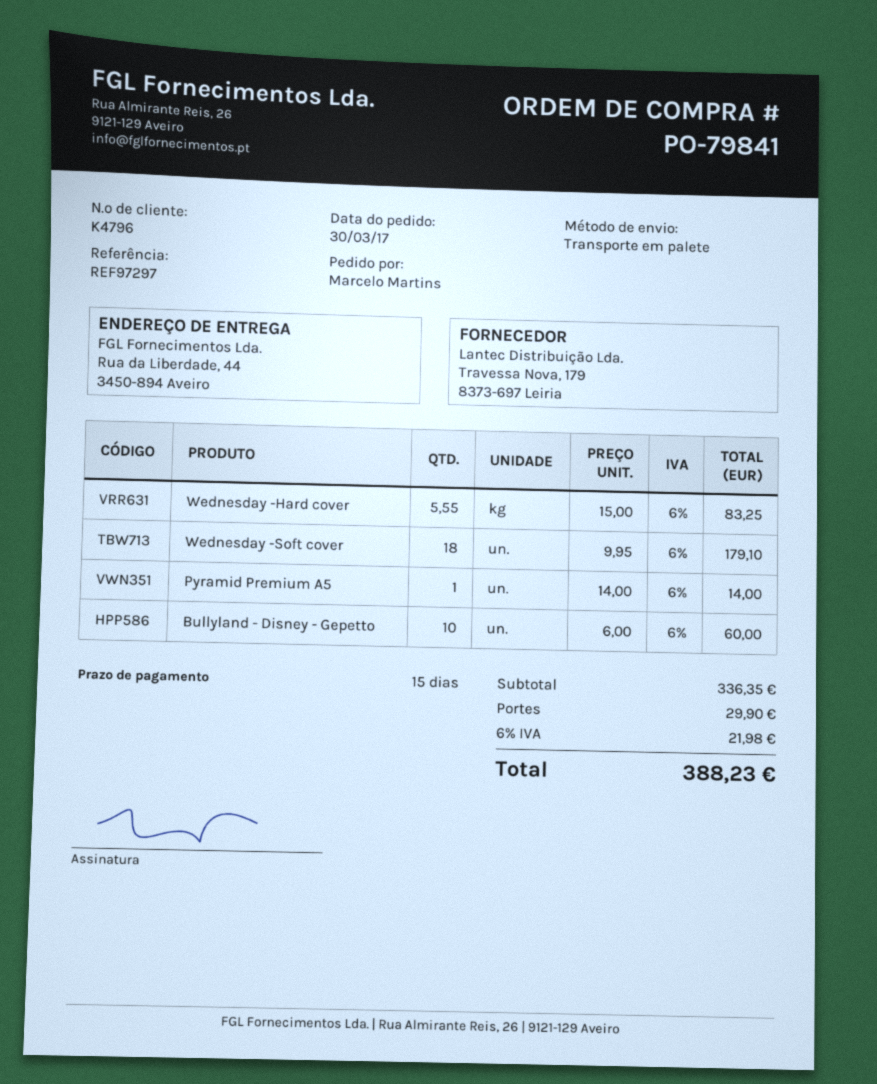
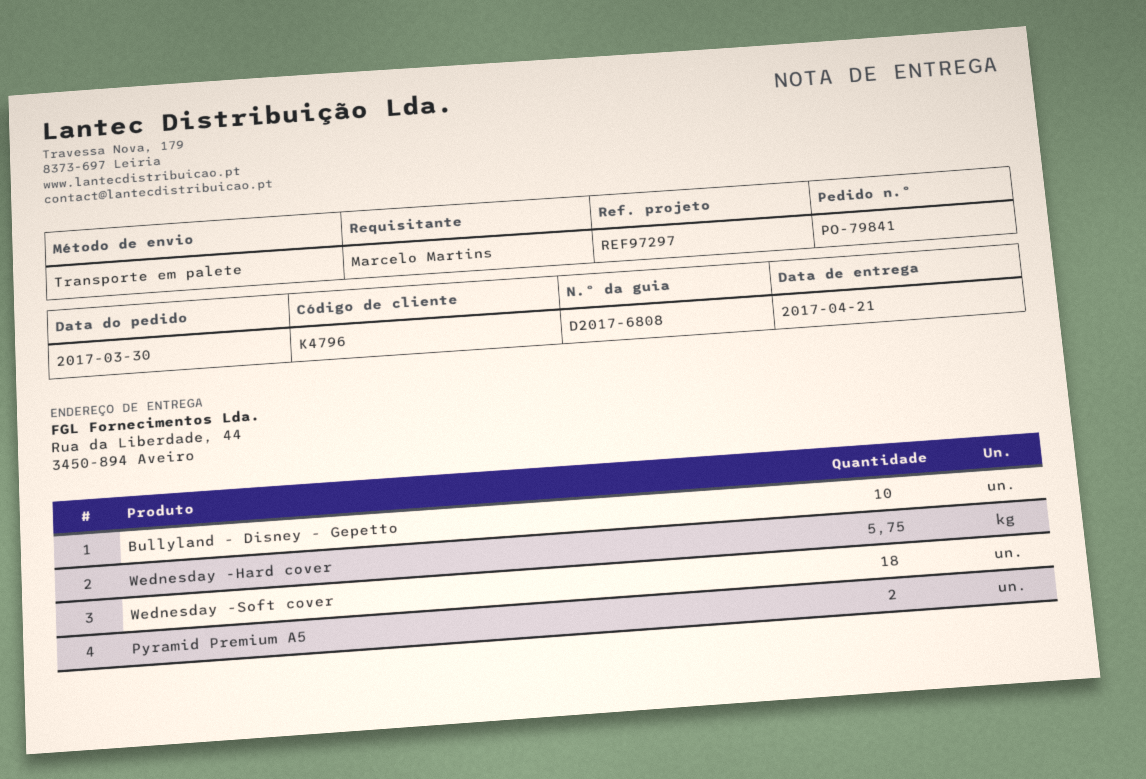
Wednesday -Hard cover: 5.55 -> 5.75
Pyramid Premium A5: 1 -> 2

